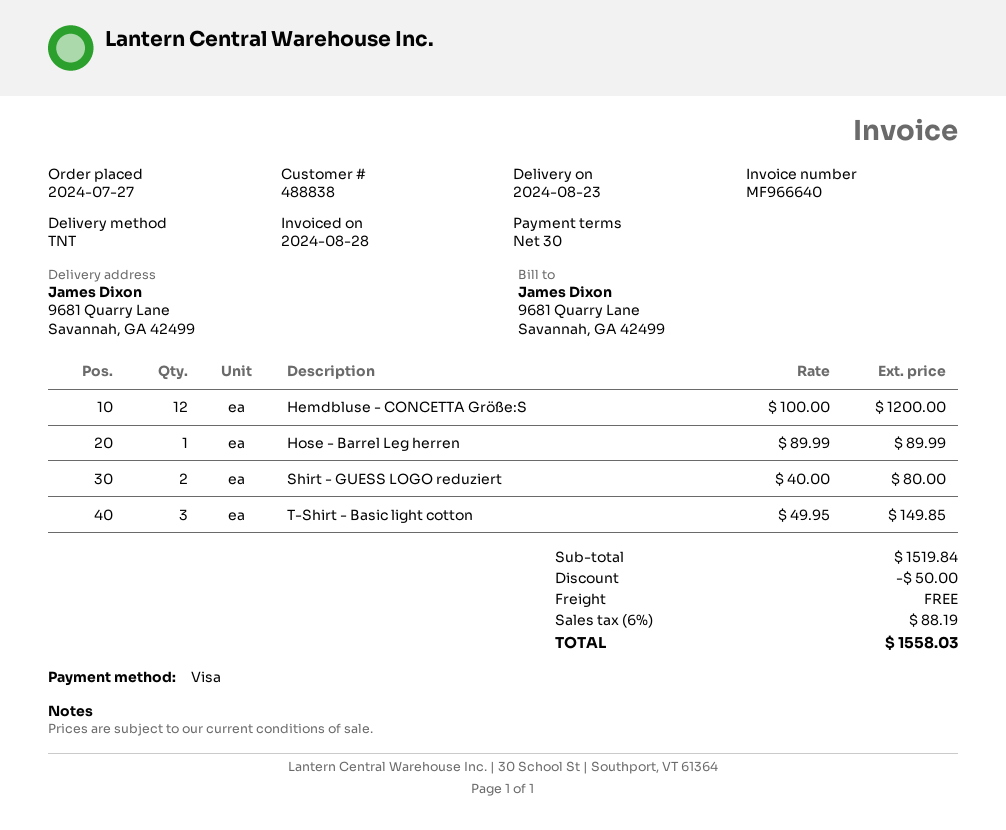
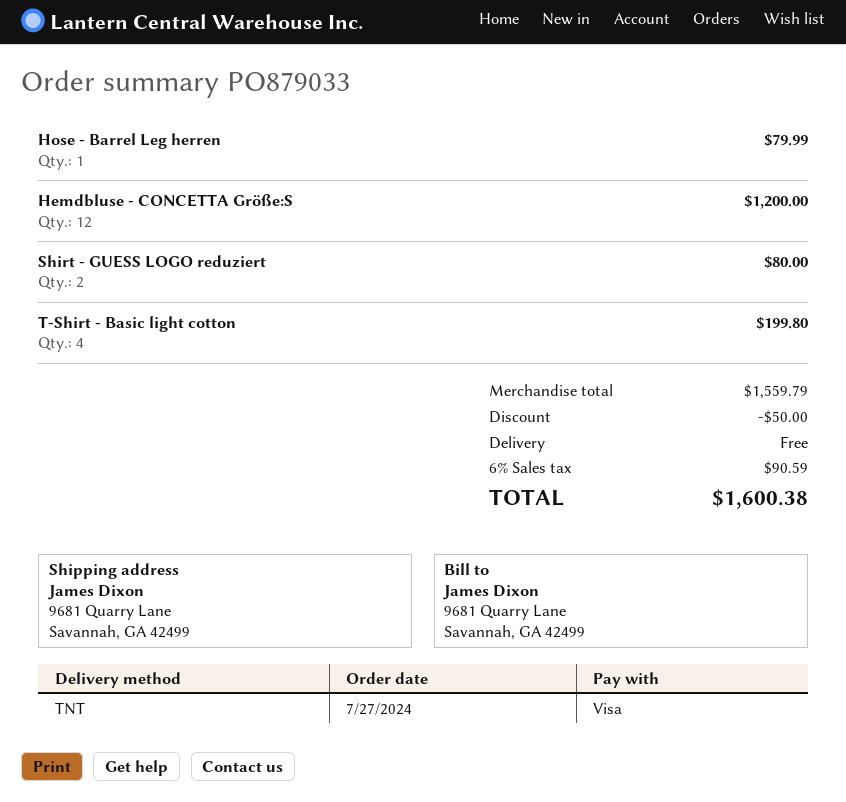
Hose - Barrel Leg herren: 1 for 89.99 -> 1 for 79.99
T-Shirt - Basic light cotton: 3 for 149.85 -> 4 for 199.80
subtotal: 1519.84 -> 1559.79
tax: 6% = 88.19 -> 6% = 90.59
total: 1558.03 -> 1600.38

